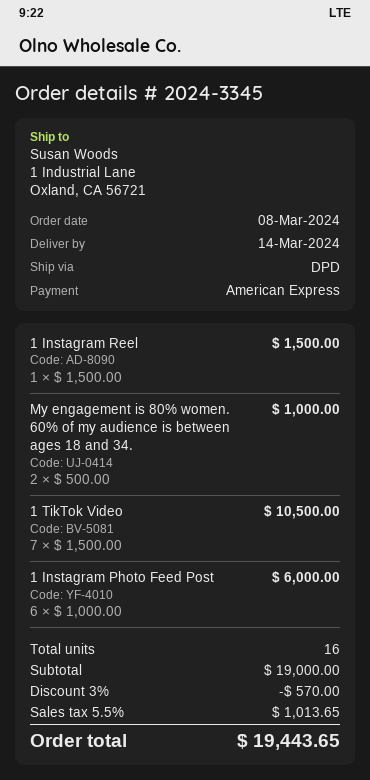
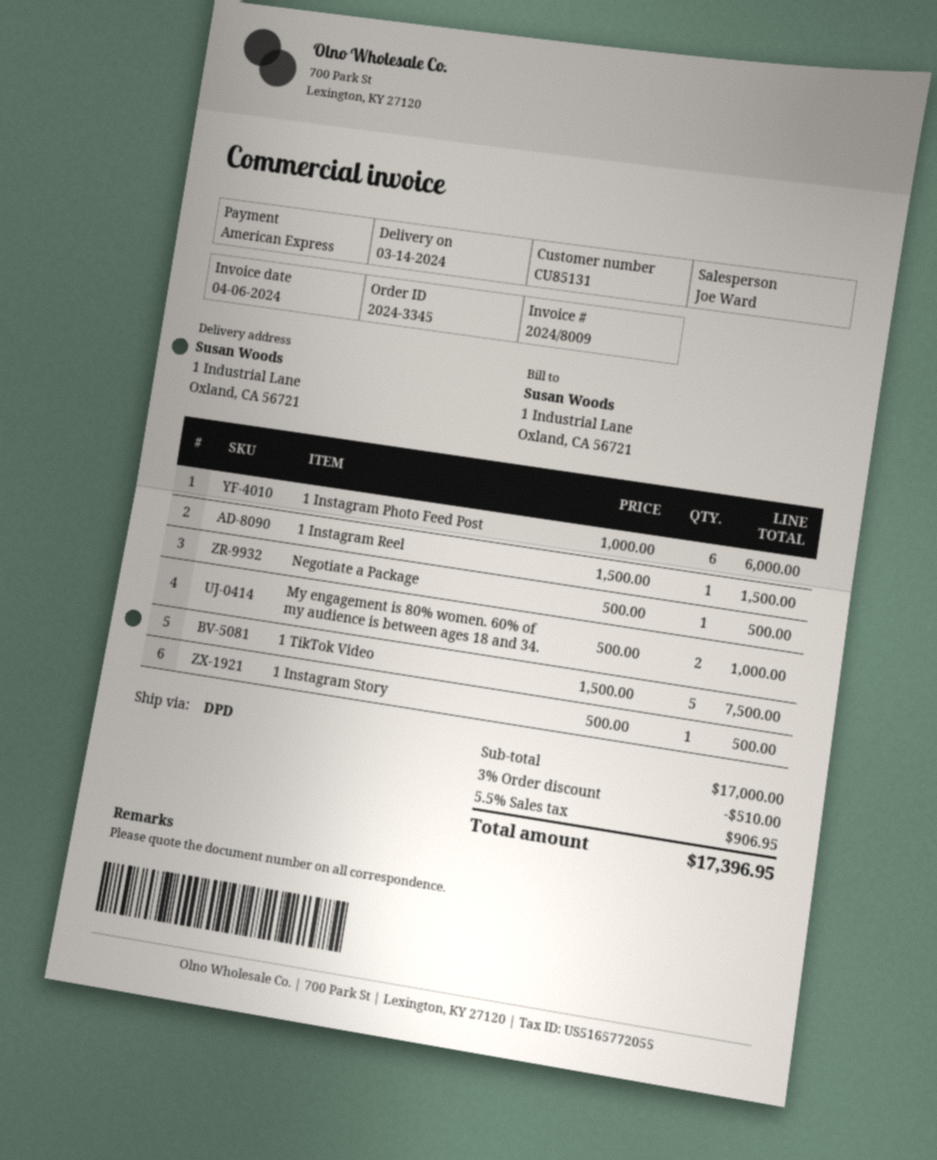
1 TikTok Video: 7 x 1500.00 = 10500.00 -> 5 x 1500.00 = 7500.00
Negotiate a Package: none -> 1 x 500.00 = 500.00
1 Instagram Story: none -> 1 x 500.00 = 500.00
subtotal: 19000.00 -> 17000.00
discount: 3% = 570.00 -> 3% = 510.00
tax: 5.5% = 1013.65 -> 5.5% = 906.95
total: 19443.65 -> 17396.95

